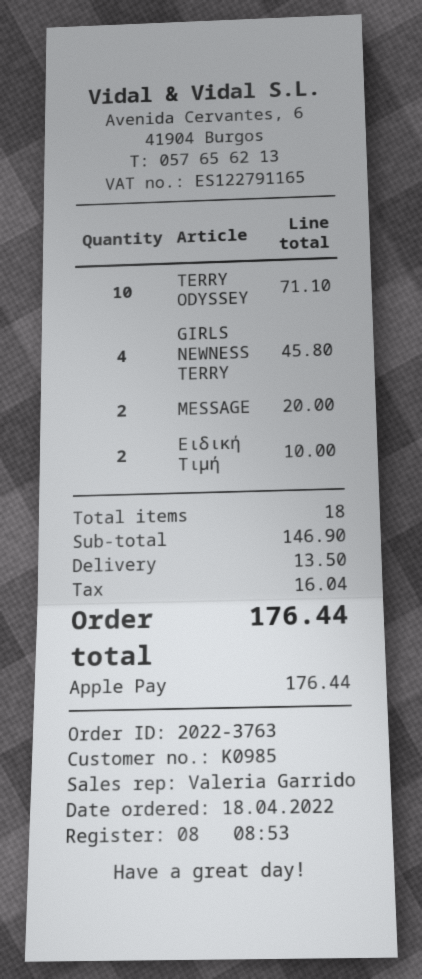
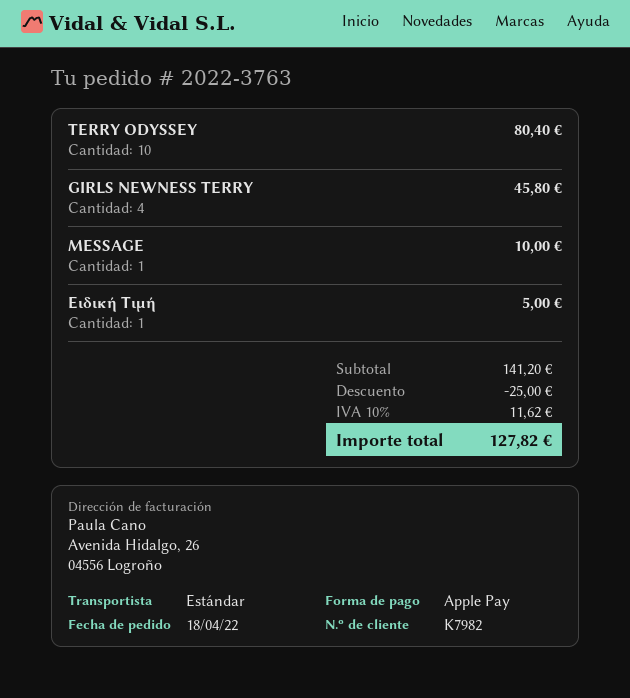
customer number: K0985 -> K7982
TERRY ODYSSEY: 10 for 71.10 -> 10 for 80.40
MESSAGE: 2 for 20.00 -> 1 for 10.00
Ειδική Τιμή: 2 for 10.00 -> 1 for 5.00
subtotal: 146.90 -> 141.20
discount: none -> 25.00
shipping: 13.50 -> none
tax: 16.04 -> 11.62
total: 176.44 -> 127.82

